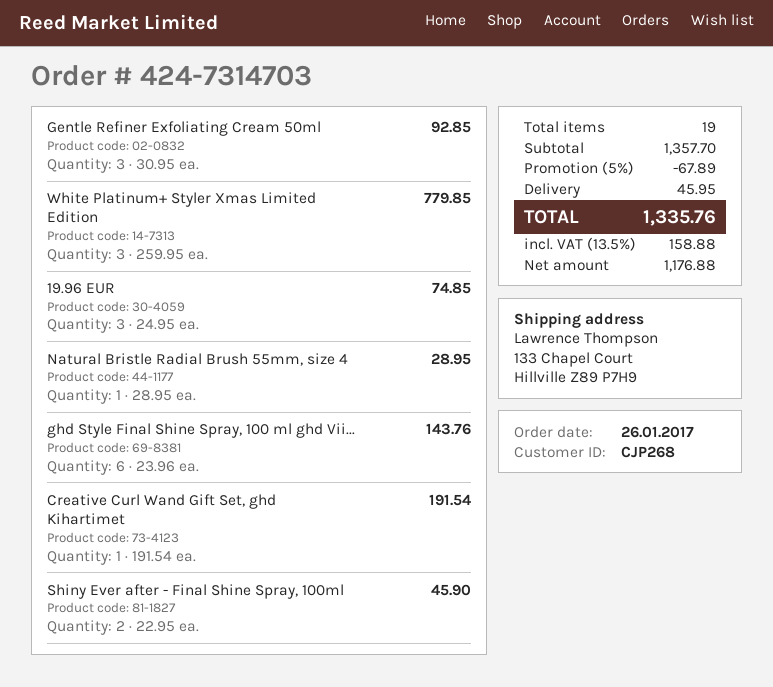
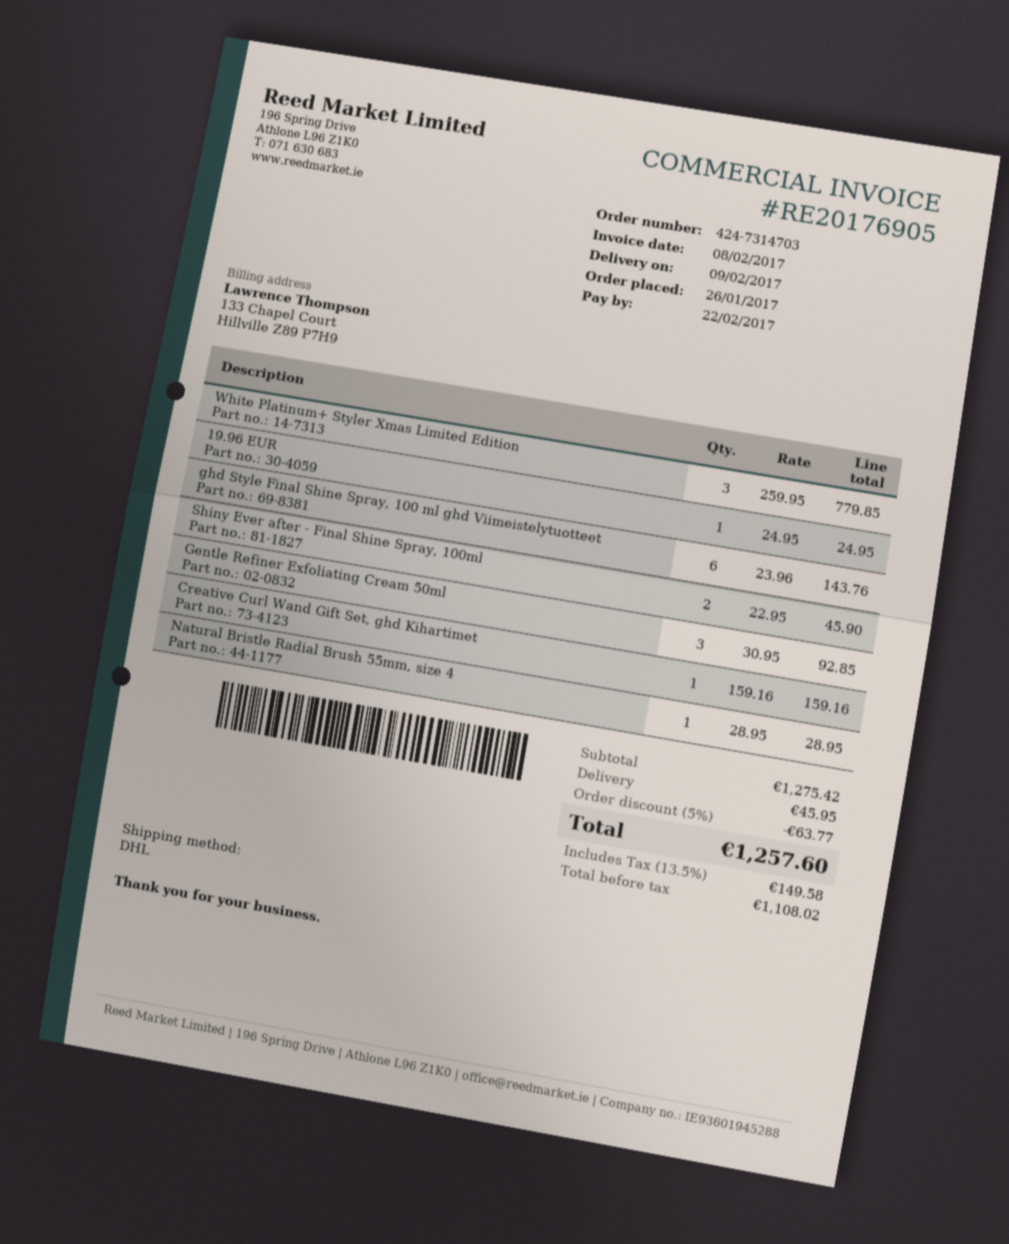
19.96 EUR: 3 x 24.95 = 74.85 -> 1 x 24.95 = 24.95
Creative Curl Wand Gift Set, ghd Kihartimet: 1 x 191.54 = 191.54 -> 1 x 159.16 = 159.16
subtotal: 1357.70 -> 1275.42
discount: 5% = 67.89 -> 5% = 63.77
net: 1176.88 -> 1108.02
tax: 13.5% = 158.88 -> 13.5% = 149.58
total: 1335.76 -> 1257.60

